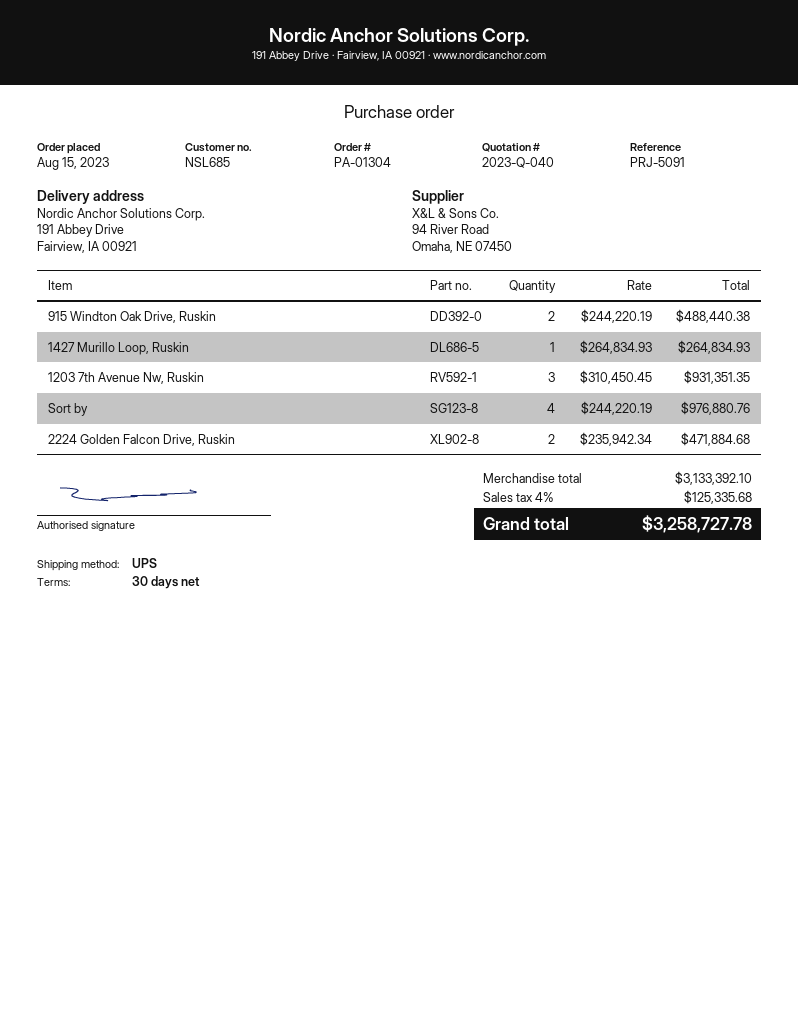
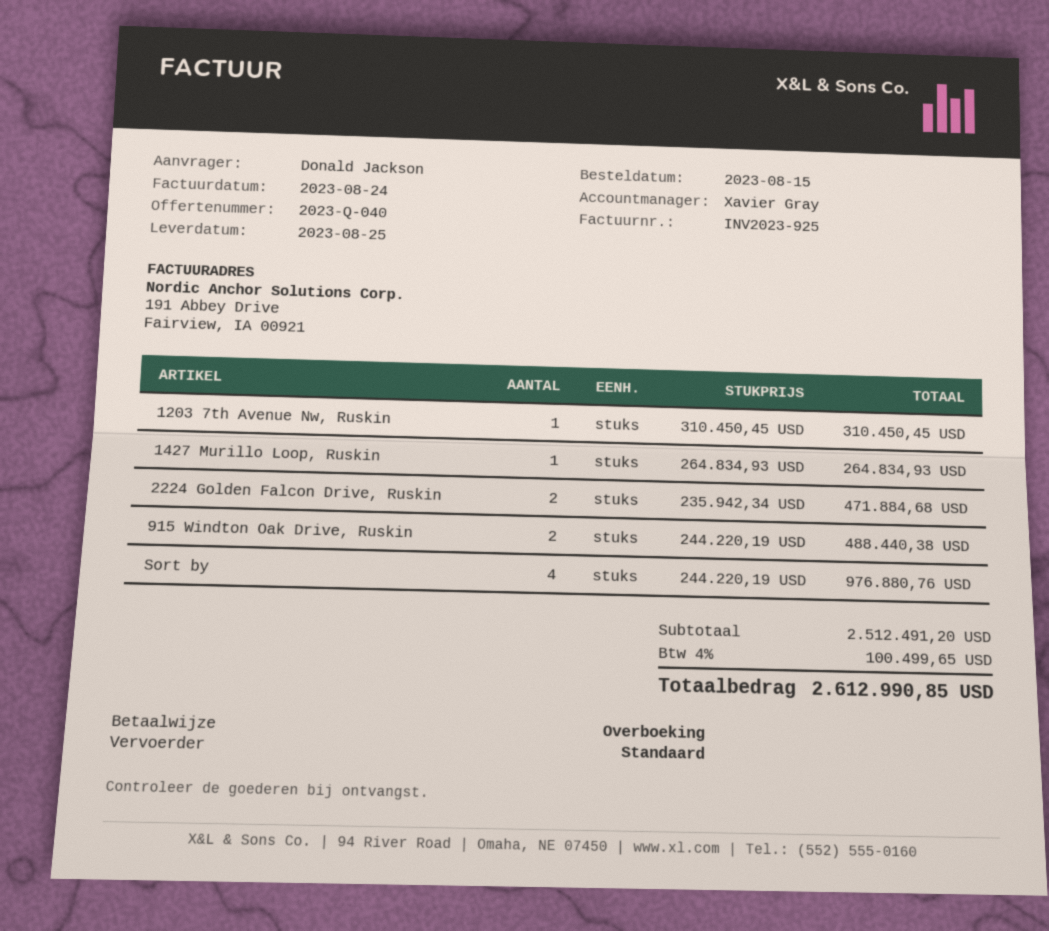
shipping method: UPS -> standard
1203 7th Avenue Nw, Ruskin: 3 x 310450.45 = 931351.35 -> 1 x 310450.45 = 310450.45
subtotal: 3133392.10 -> 2512491.20
tax: 4% = 125335.68 -> 4% = 100499.65
total: 3258727.78 -> 2612990.85

